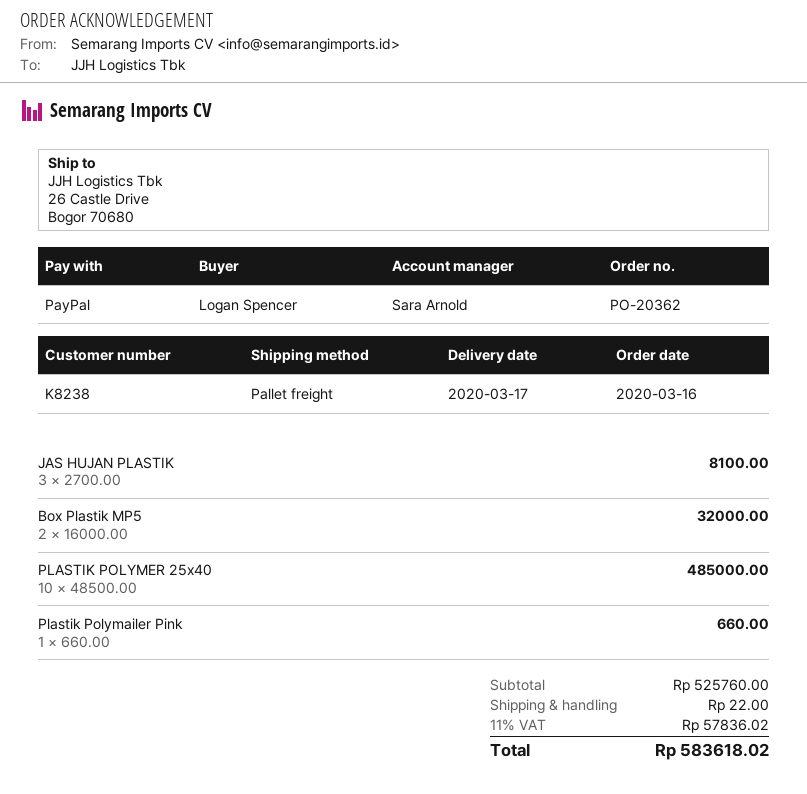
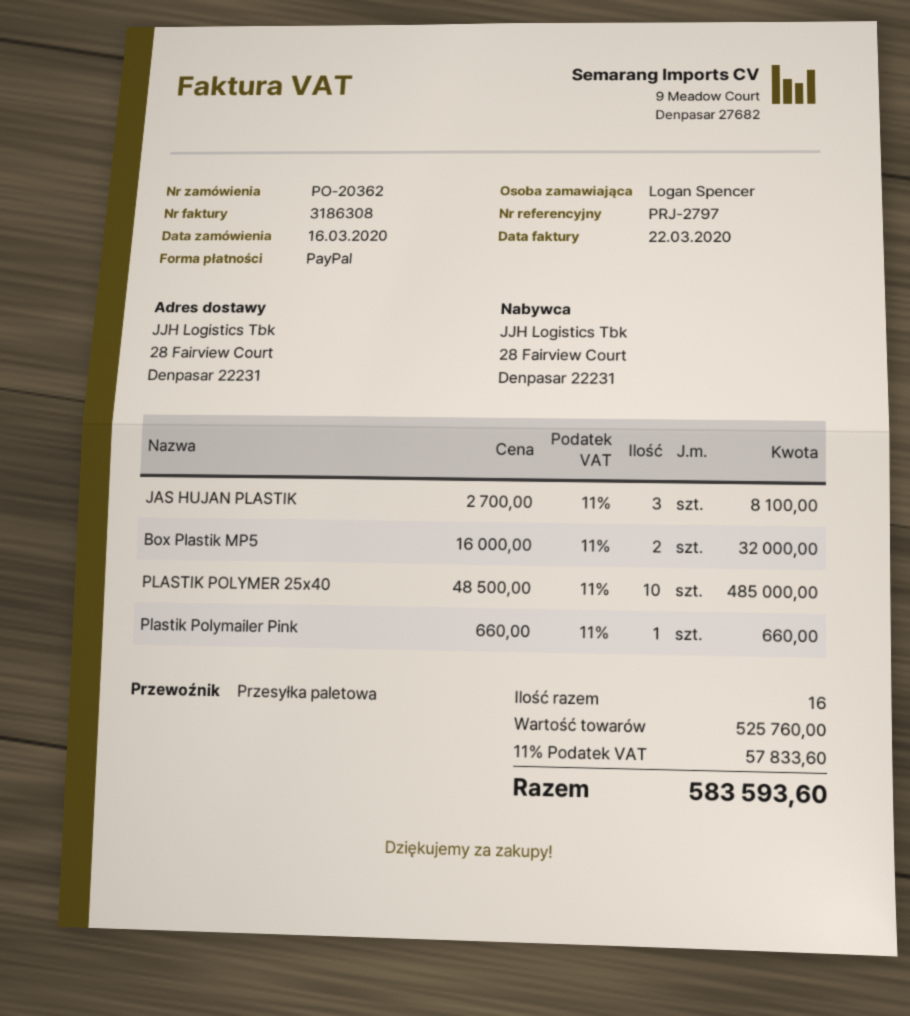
ship to: 26 Castle Drive, Bogor 70680 -> 28 Fairview Court, Denpasar 22231
shipping: 22.00 -> none
tax: 11% = 57836.02 -> 11% = 57833.60
total: 583618.02 -> 583593.60

